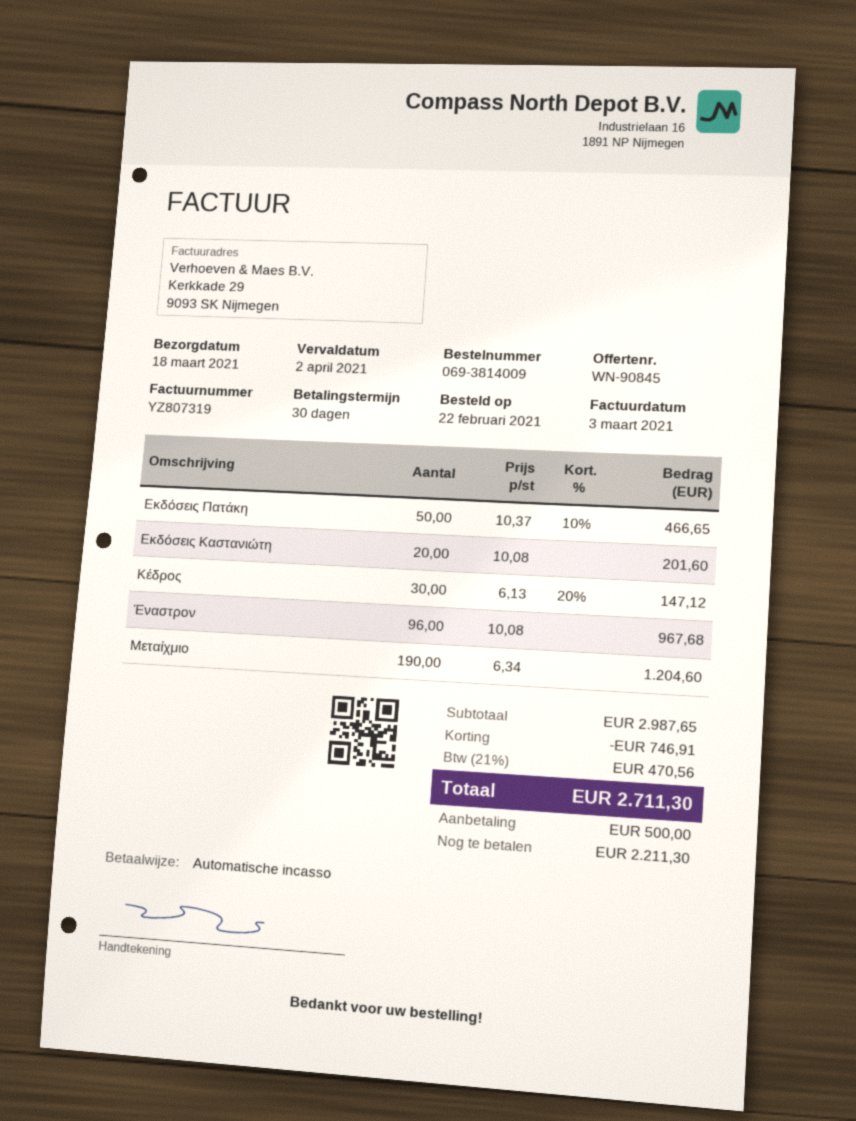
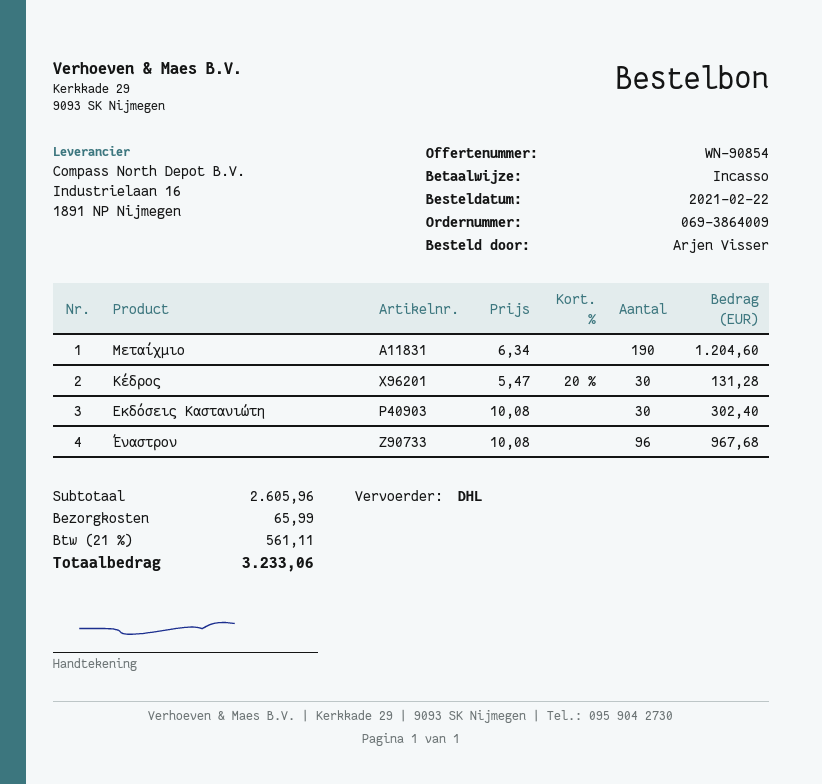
quote number: WN-90845 -> WN-90854
order number: 069-3814009 -> 069-3864009
Εκδόσεις Πατάκη: 50 x 10.37 - 10% = 466.65 -> none
Εκδόσεις Καστανιώτη: 20 x 10.08 = 201.60 -> 30 x 10.08 = 302.40
Κέδρος: 30 x 6.13 - 20% = 147.12 -> 30 x 5.47 - 20% = 131.28
subtotal: 2987.65 -> 2605.96
discount: 746.91 -> none
shipping: none -> 65.99
tax: 21% = 470.56 -> 21% = 561.11
total: 2711.30 -> 3233.06

